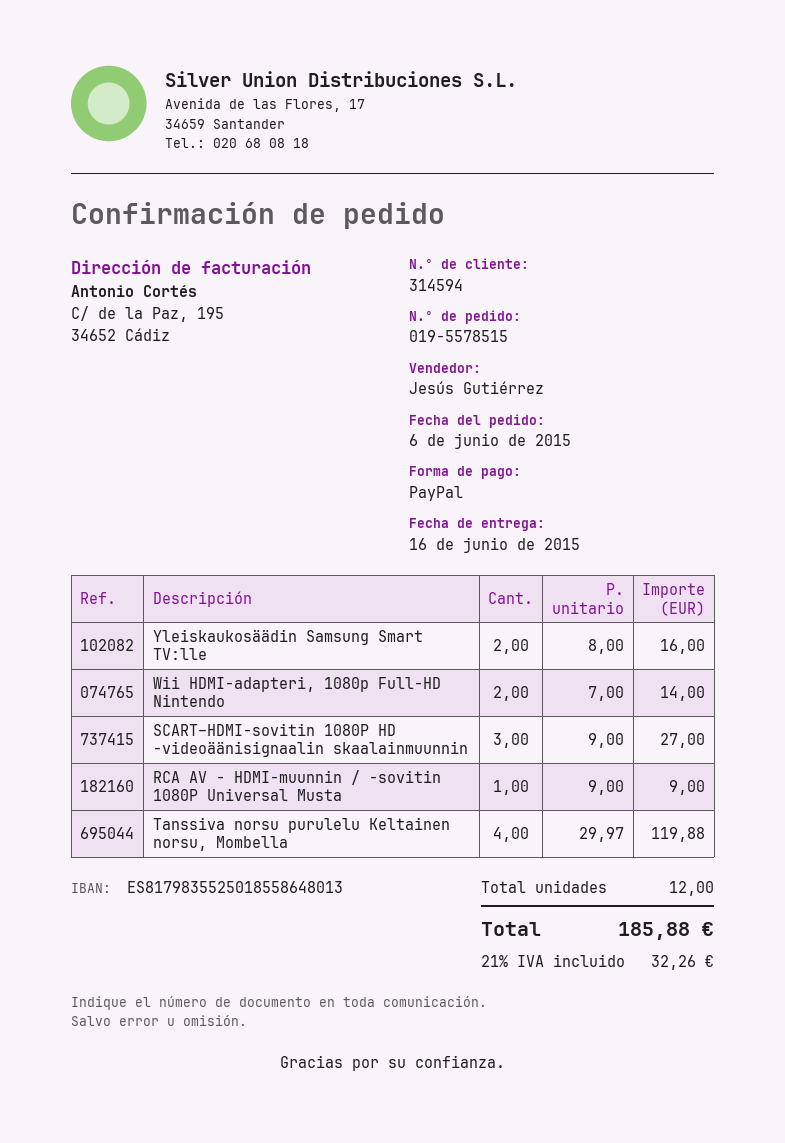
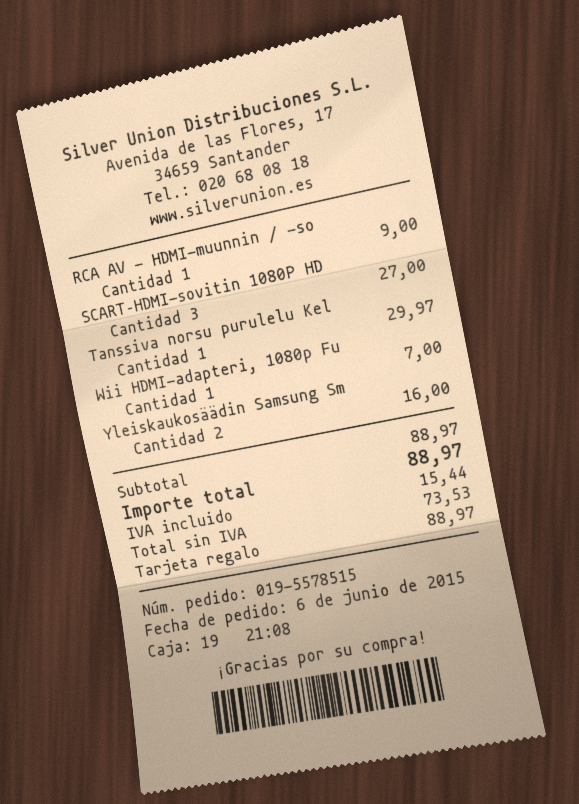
payment method: PayPal -> gift card
Wii HDMI-adapteri, 1080p Full-HD Nintendo: 2 for 14.00 -> 1 for 7.00
Tanssiva norsu purulelu Keltainen norsu, Mombella: 4 for 119.88 -> 1 for 29.97
tax: 32.26 -> 15.44
total: 185.88 -> 88.97

